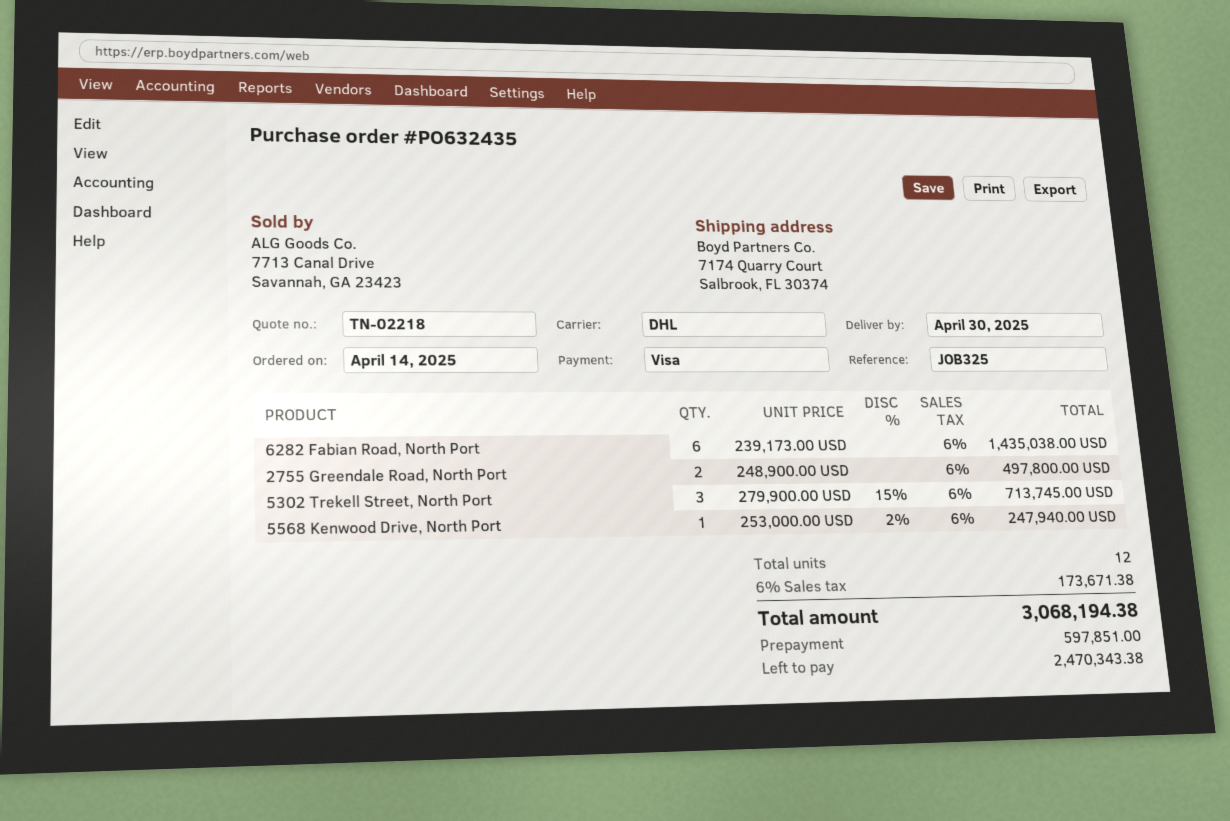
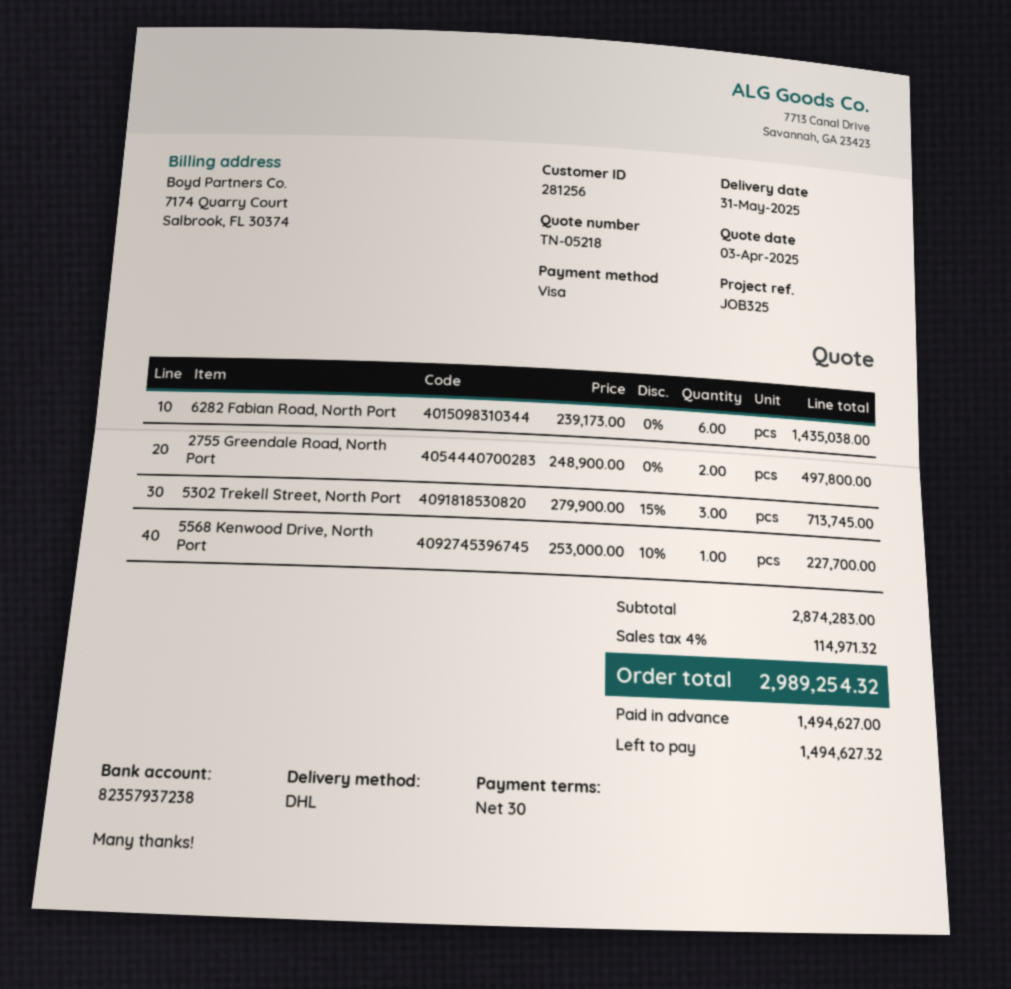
quote number: TN-02218 -> TN-05218
delivery date: 2025-04-30 -> 2025-05-31
5568 Kenwood Drive, North Port: 1 x 253000.00 - 2% = 247940.00 -> 1 x 253000.00 - 10% = 227700.00
tax: 6% = 173671.38 -> 4% = 114971.32
total: 3068194.38 -> 2989254.32
deposit: 597851.00 -> 1494627.00
balance: 2470343.38 -> 1494627.32

